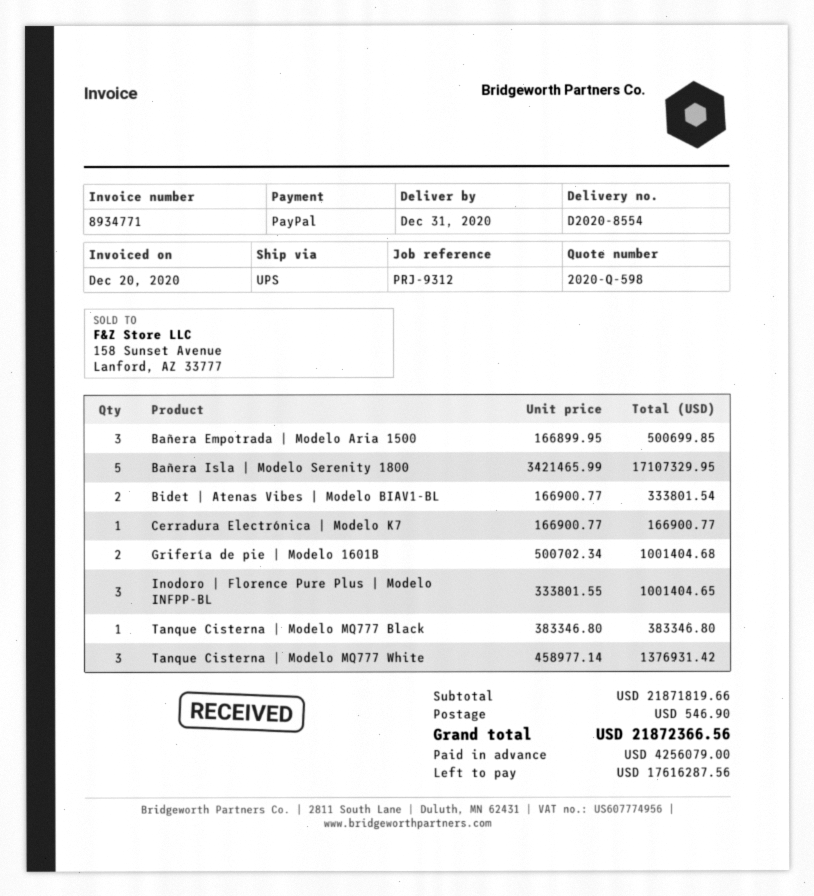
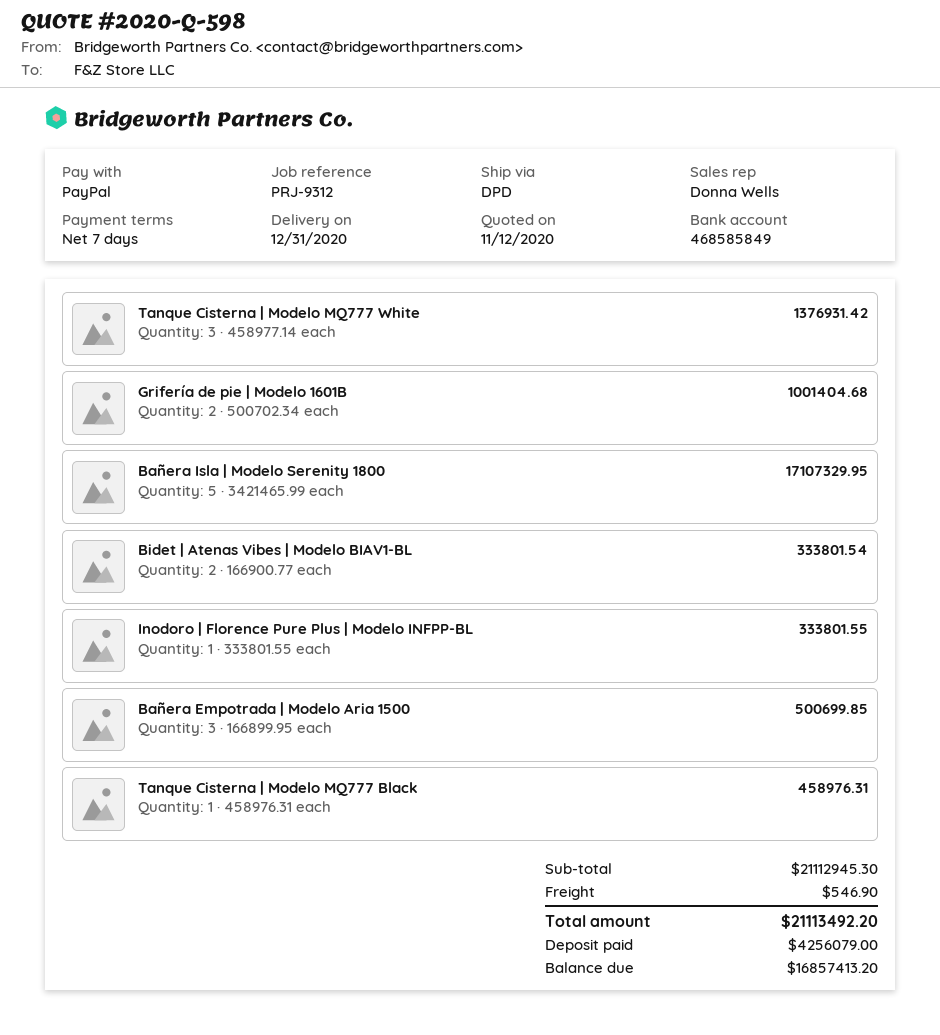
shipping method: UPS -> DPD
Cerradura Electrónica | Modelo K7: 1 x 166900.77 = 166900.77 -> none
Inodoro | Florence Pure Plus | Modelo INFPP-BL: 3 x 333801.55 = 1001404.65 -> 1 x 333801.55 = 333801.55
Tanque Cisterna | Modelo MQ777 Black: 1 x 383346.80 = 383346.80 -> 1 x 458976.31 = 458976.31
subtotal: 21871819.66 -> 21112945.30
total: 21872366.56 -> 21113492.20
balance: 17616287.56 -> 16857413.20

